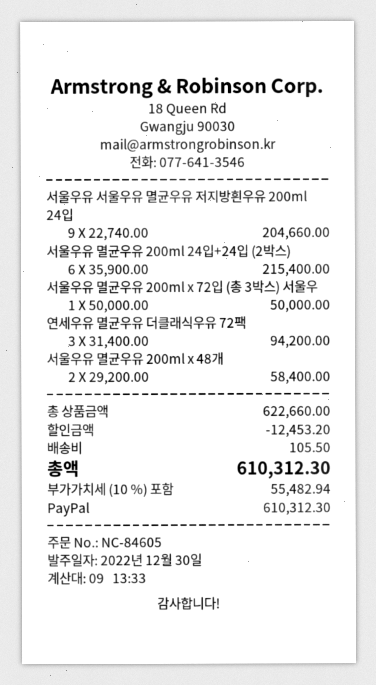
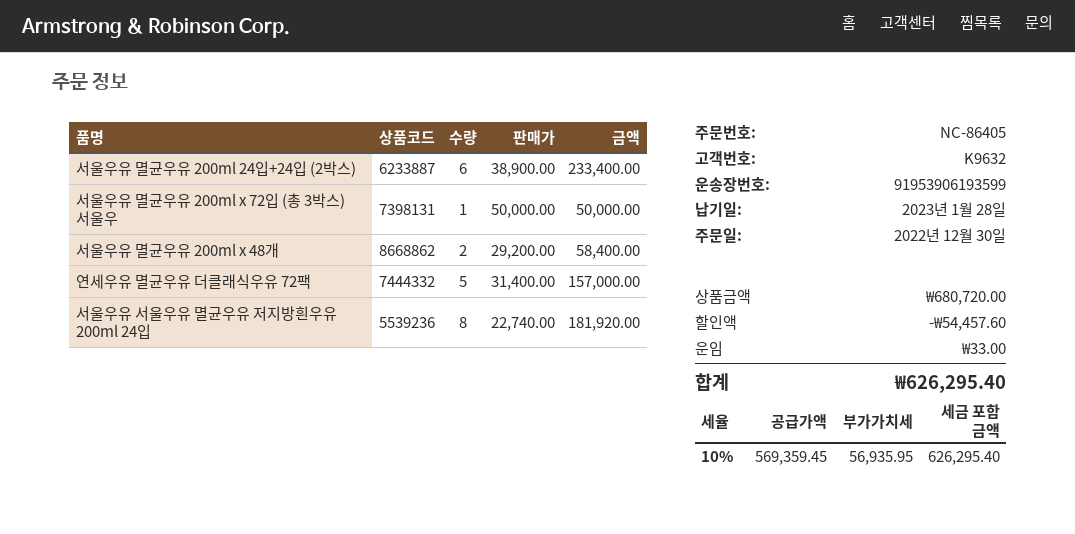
order number: NC-84605 -> NC-86405
서울우유 서울우유 멸균우유 저지방흰우유 200ml 24입: 9 x 22740.00 = 204660.00 -> 8 x 22740.00 = 181920.00
서울우유 멸균우유 200ml 24입+24입 (2박스): 6 x 35900.00 = 215400.00 -> 6 x 38900.00 = 233400.00
연세우유 멸균우유 더클래식우유 72팩: 3 x 31400.00 = 94200.00 -> 5 x 31400.00 = 157000.00
subtotal: 622660.00 -> 680720.00
discount: 12453.20 -> 54457.60
shipping: 105.50 -> 33.00
tax: 10% = 55482.94 -> 10% = 56935.95
total: 610312.30 -> 626295.40

